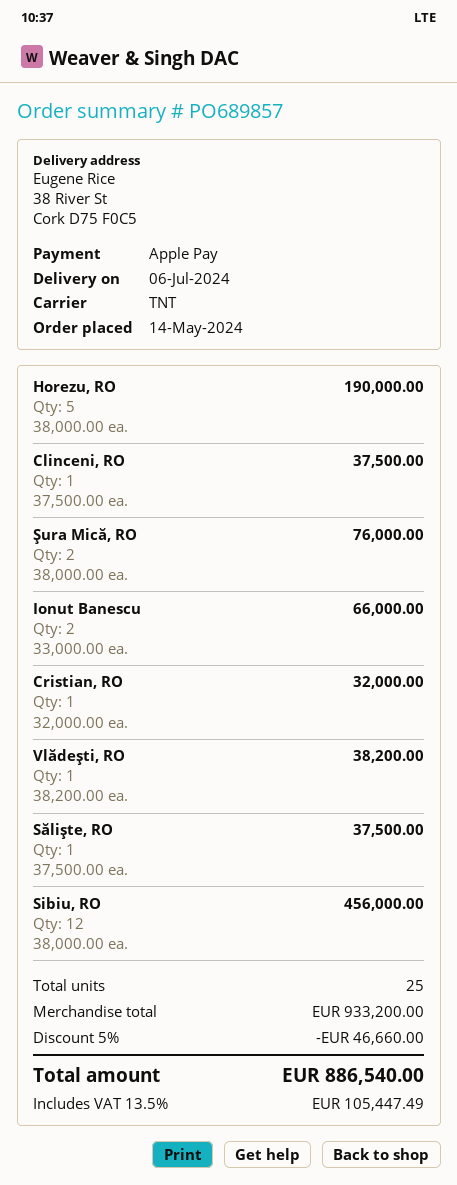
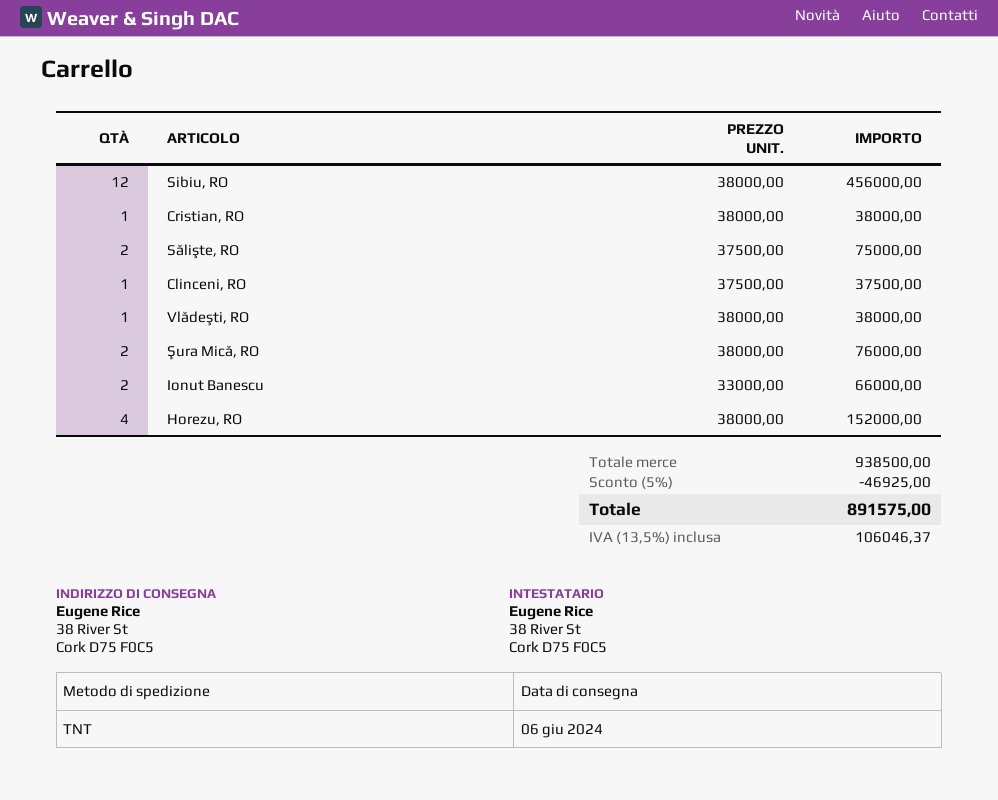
delivery date: 2024-07-06 -> 2024-06-06
Horezu, RO: 5 x 38000.00 = 190000.00 -> 4 x 38000.00 = 152000.00
Cristian, RO: 1 x 32000.00 = 32000.00 -> 1 x 38000.00 = 38000.00
Vlădeşti, RO: 1 x 38200.00 = 38200.00 -> 1 x 38000.00 = 38000.00
Sălişte, RO: 1 x 37500.00 = 37500.00 -> 2 x 37500.00 = 75000.00
subtotal: 933200.00 -> 938500.00
discount: 5% = 46660.00 -> 5% = 46925.00
tax: 13.5% = 105447.49 -> 13.5% = 106046.37
total: 886540.00 -> 891575.00

